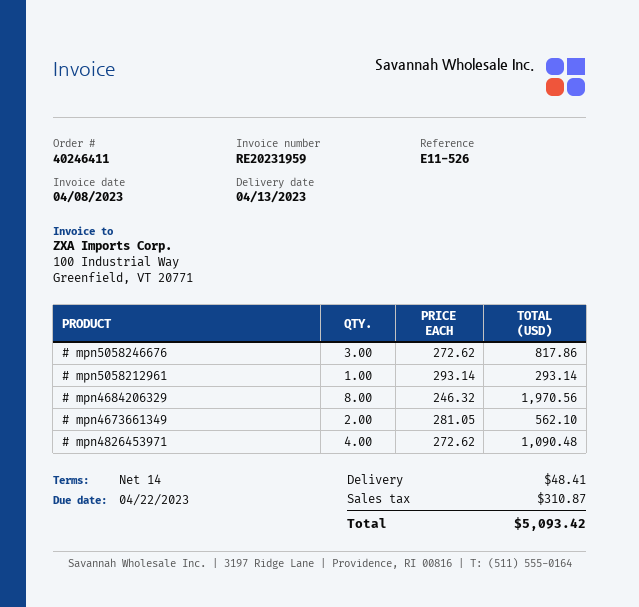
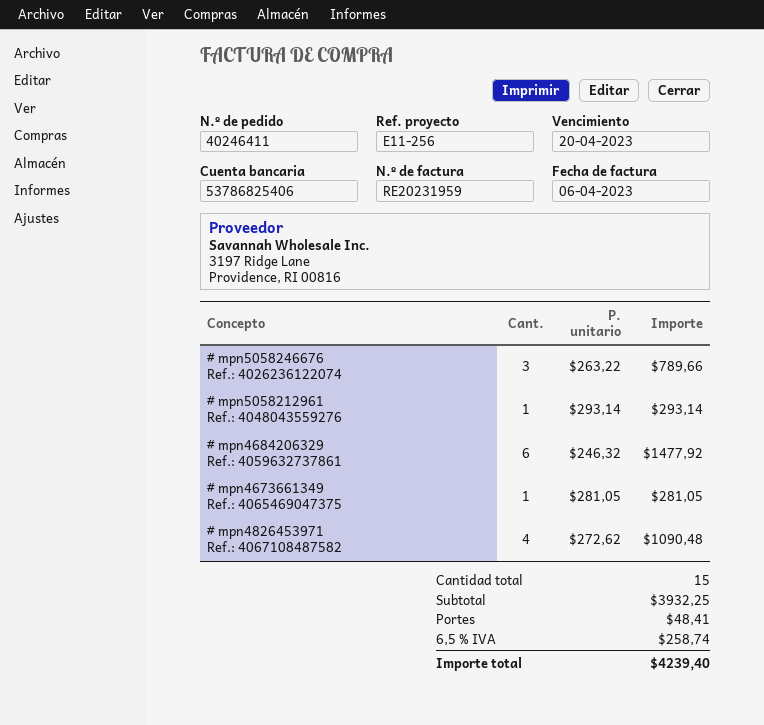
invoice date: 2023-04-08 -> 2023-04-06
due date: 2023-04-22 -> 2023-04-20
reference: E11-526 -> E11-256
# mpn5058246676: 3 x 272.62 = 817.86 -> 3 x 263.22 = 789.66
# mpn4684206329: 8 x 246.32 = 1970.56 -> 6 x 246.32 = 1477.92
# mpn4673661349: 2 x 281.05 = 562.10 -> 1 x 281.05 = 281.05
tax: 310.87 -> 258.74
total: 5093.42 -> 4239.40

